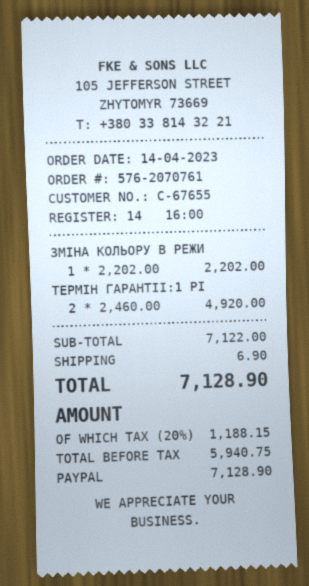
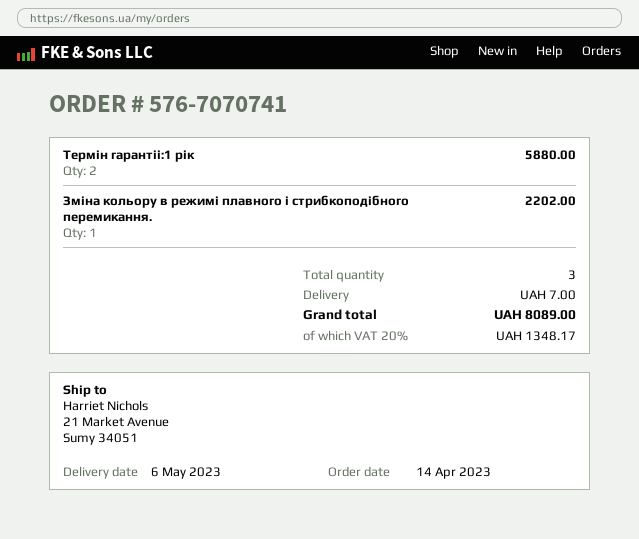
order number: 576-2070761 -> 576-7070741
ТЕРМІН ГАРАНТІІ:1 РІ: 2 for 4920.00 -> 2 for 5880.00
shipping: 6.90 -> 7.00
tax: 20% = 1188.15 -> 20% = 1348.17
total: 7128.90 -> 8089.00

